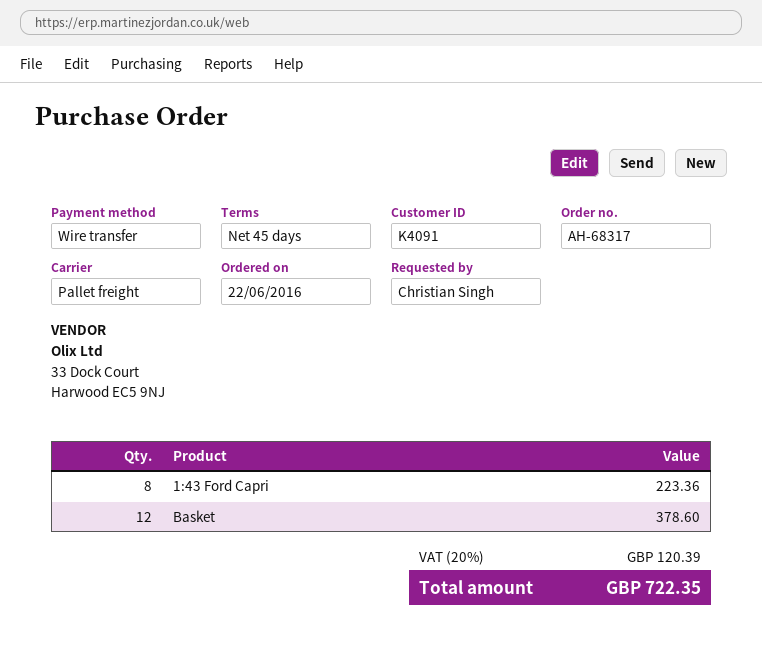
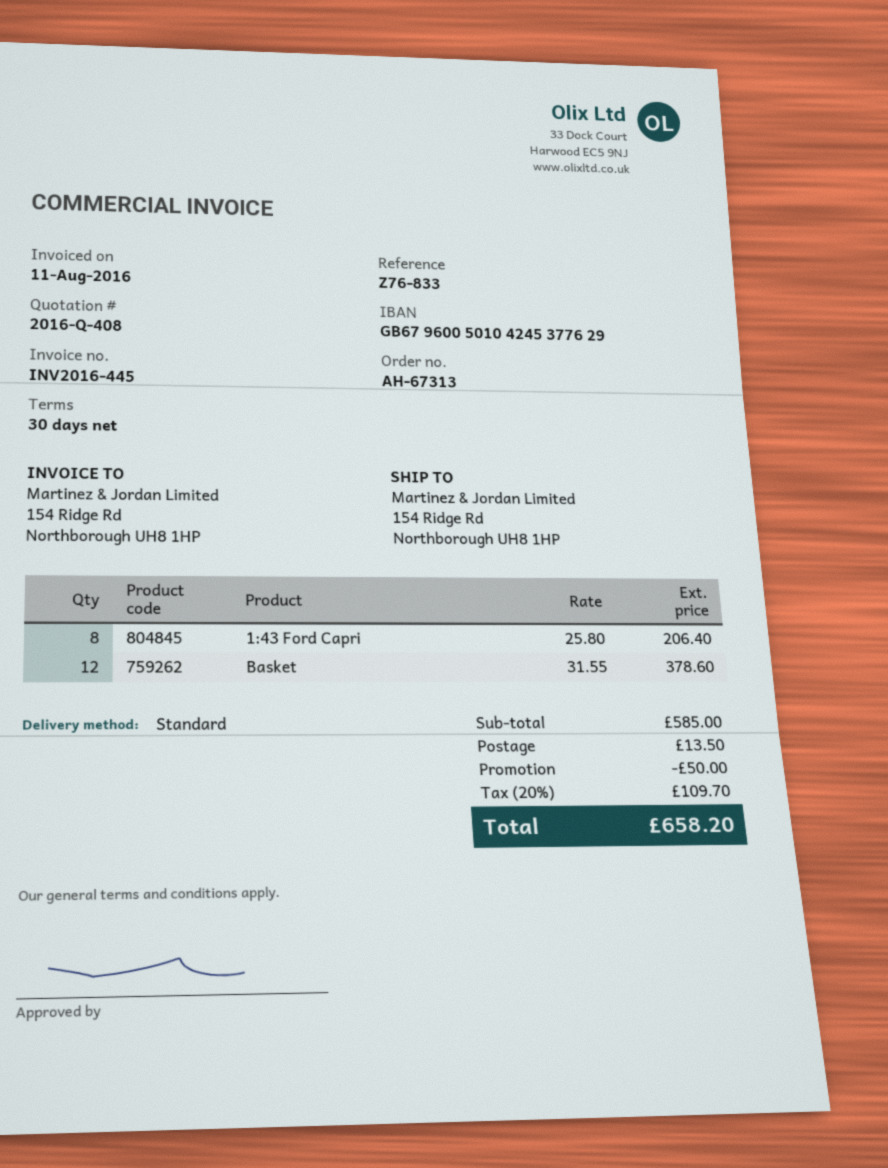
order number: AH-68317 -> AH-67313
payment terms: 45 days -> 30 days
shipping method: pallet freight -> standard
1:43 Ford Capri: 8 for 223.36 -> 8 for 206.40
discount: none -> 50.00
shipping: none -> 13.50
tax: 20% = 120.39 -> 20% = 109.70
total: 722.35 -> 658.20

